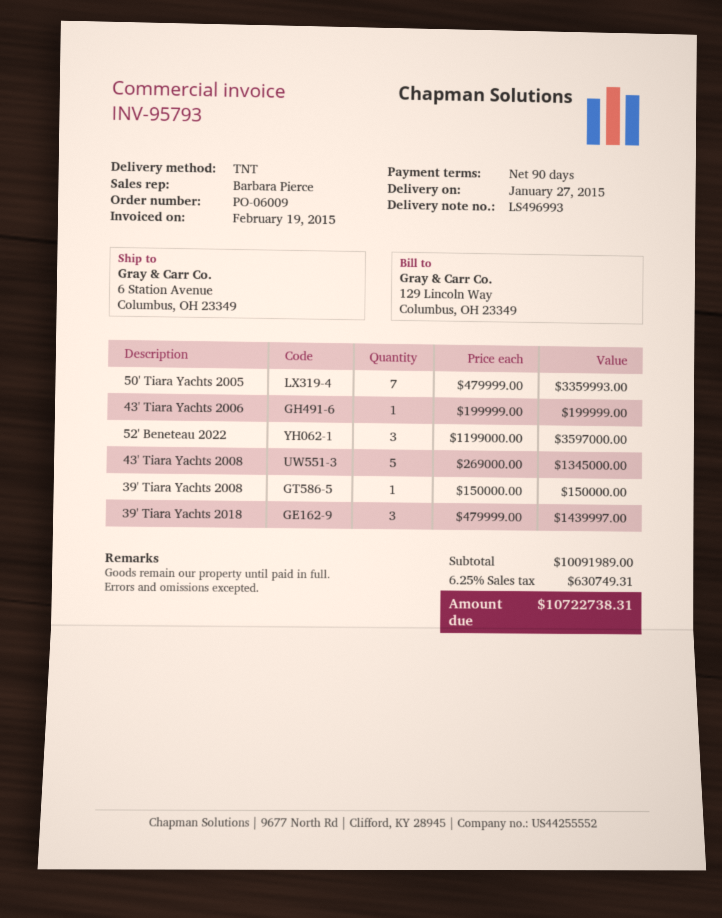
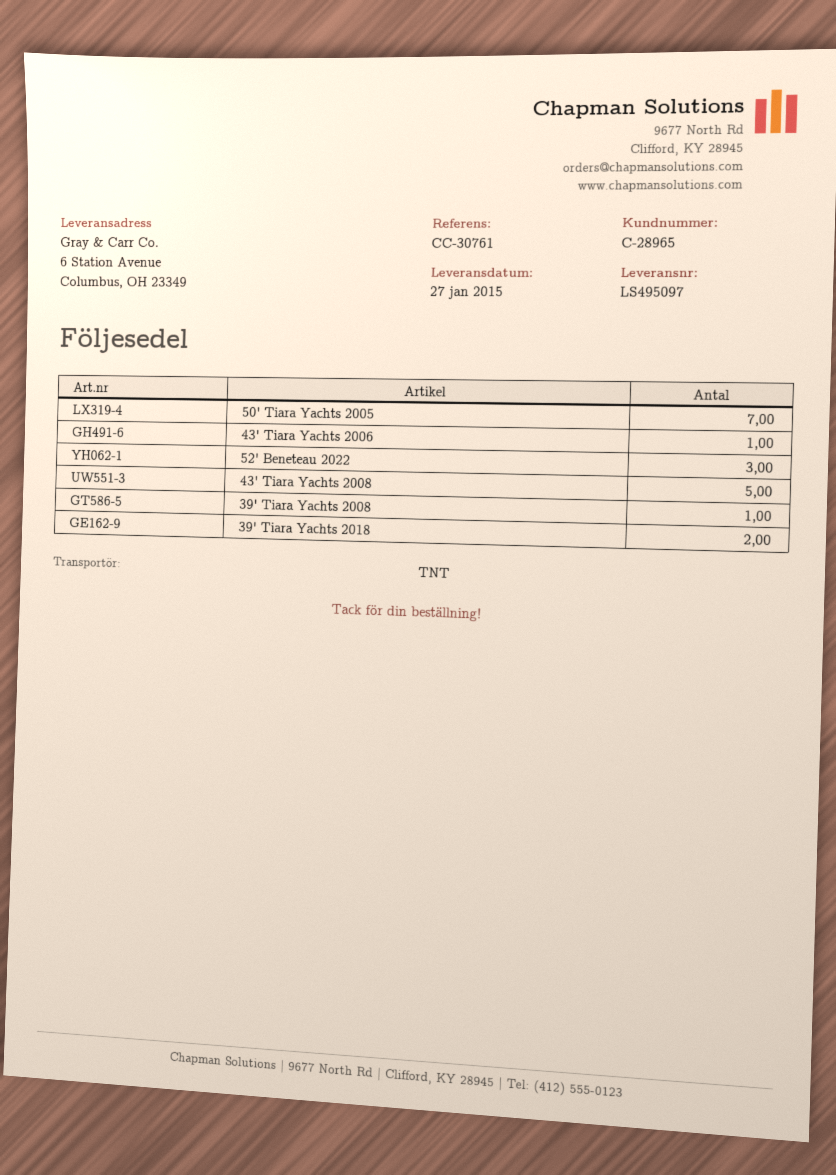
delivery note number: LS496993 -> LS495097
39' Tiara Yachts 2018: 3 -> 2

